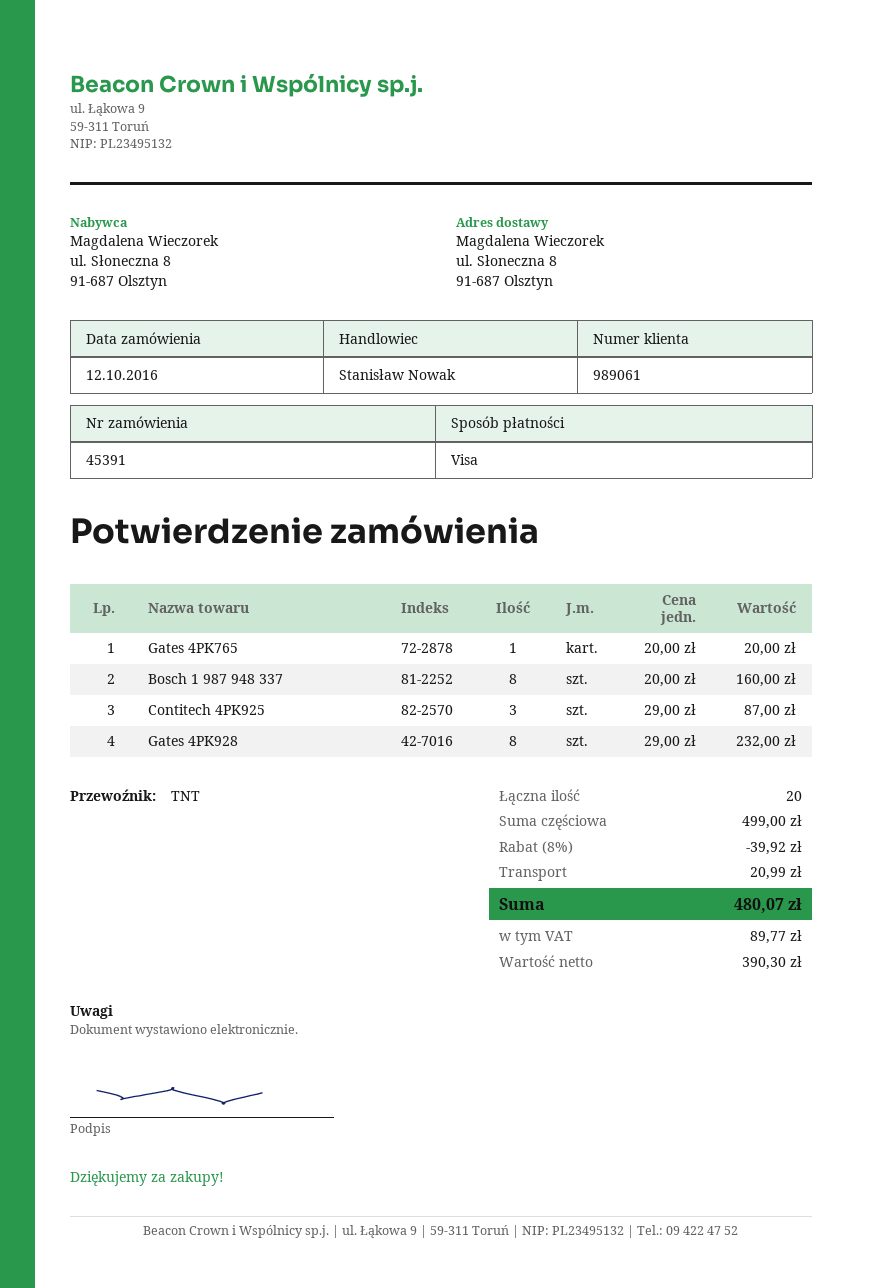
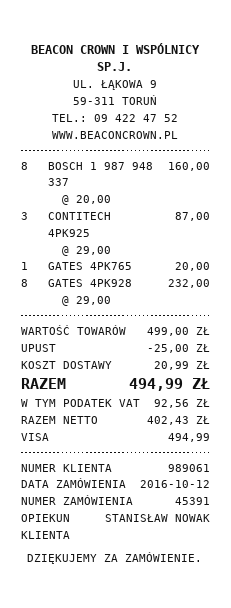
discount: 39.92 -> 25.00
net: 390.30 -> 402.43
tax: 89.77 -> 92.56
total: 480.07 -> 494.99

